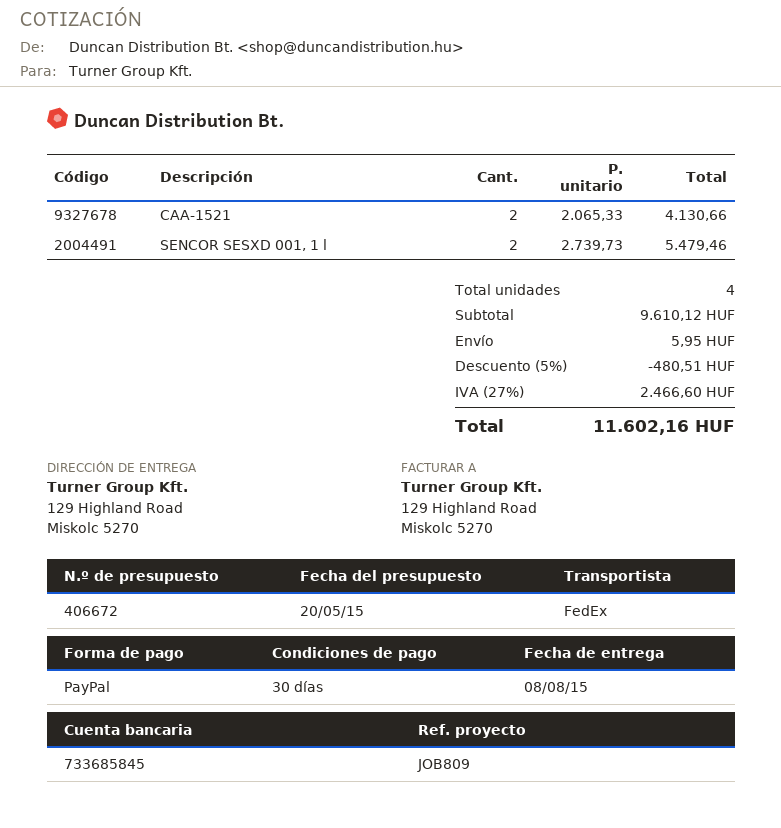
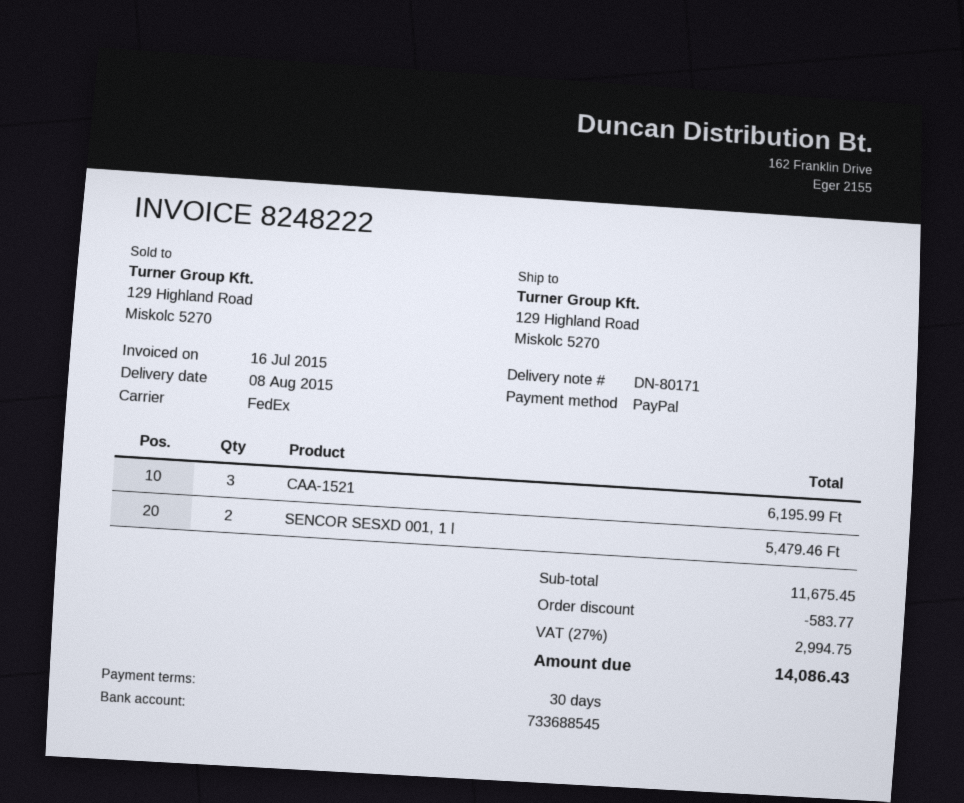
bank account: 733685845 -> 733688545
CAA-1521: 2 for 4130.66 -> 3 for 6195.99
subtotal: 9610.12 -> 11675.45
discount: 480.51 -> 583.77
shipping: 5.95 -> none
tax: 27% = 2466.60 -> 27% = 2994.75
total: 11602.16 -> 14086.43

